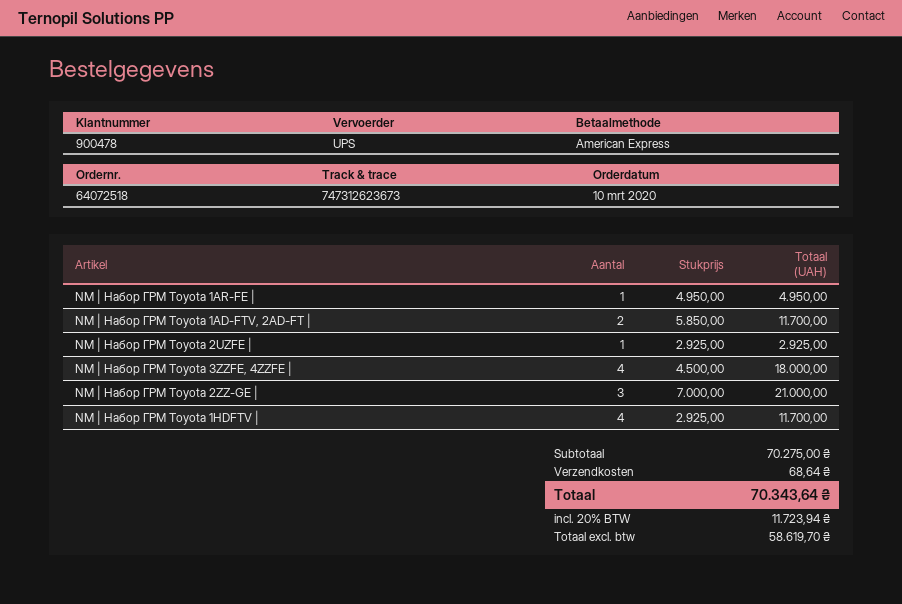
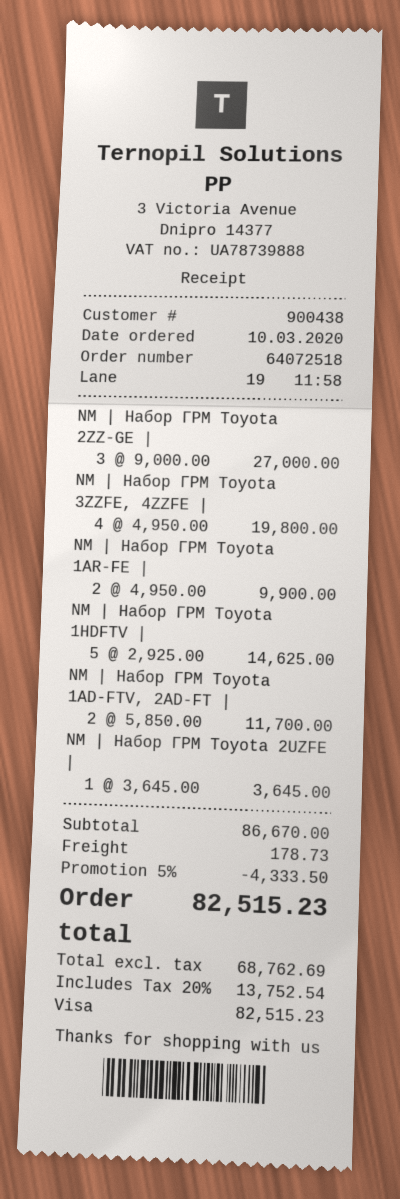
customer number: 900478 -> 900438
payment method: American Express -> Visa
NM | Набор ГРМ Toyota 1AR-FE |: 1 x 4950.00 = 4950.00 -> 2 x 4950.00 = 9900.00
NM | Набор ГРМ Toyota 2UZFE |: 1 x 2925.00 = 2925.00 -> 1 x 3645.00 = 3645.00
NM | Набор ГРМ Toyota 3ZZFE, 4ZZFE |: 4 x 4500.00 = 18000.00 -> 4 x 4950.00 = 19800.00
NM | Набор ГРМ Toyota 2ZZ-GE |: 3 x 7000.00 = 21000.00 -> 3 x 9000.00 = 27000.00
NM | Набор ГРМ Toyota 1HDFTV |: 4 x 2925.00 = 11700.00 -> 5 x 2925.00 = 14625.00
subtotal: 70275.00 -> 86670.00
discount: none -> 5% = 4333.50
shipping: 68.64 -> 178.73
net: 58619.70 -> 68762.69
tax: 20% = 11723.94 -> 20% = 13752.54
total: 70343.64 -> 82515.23

